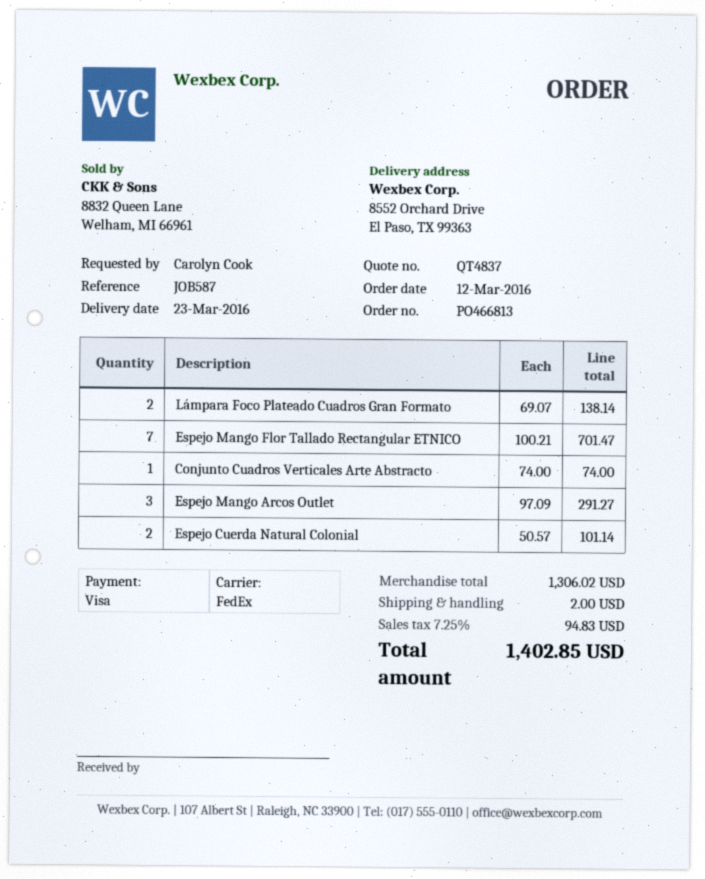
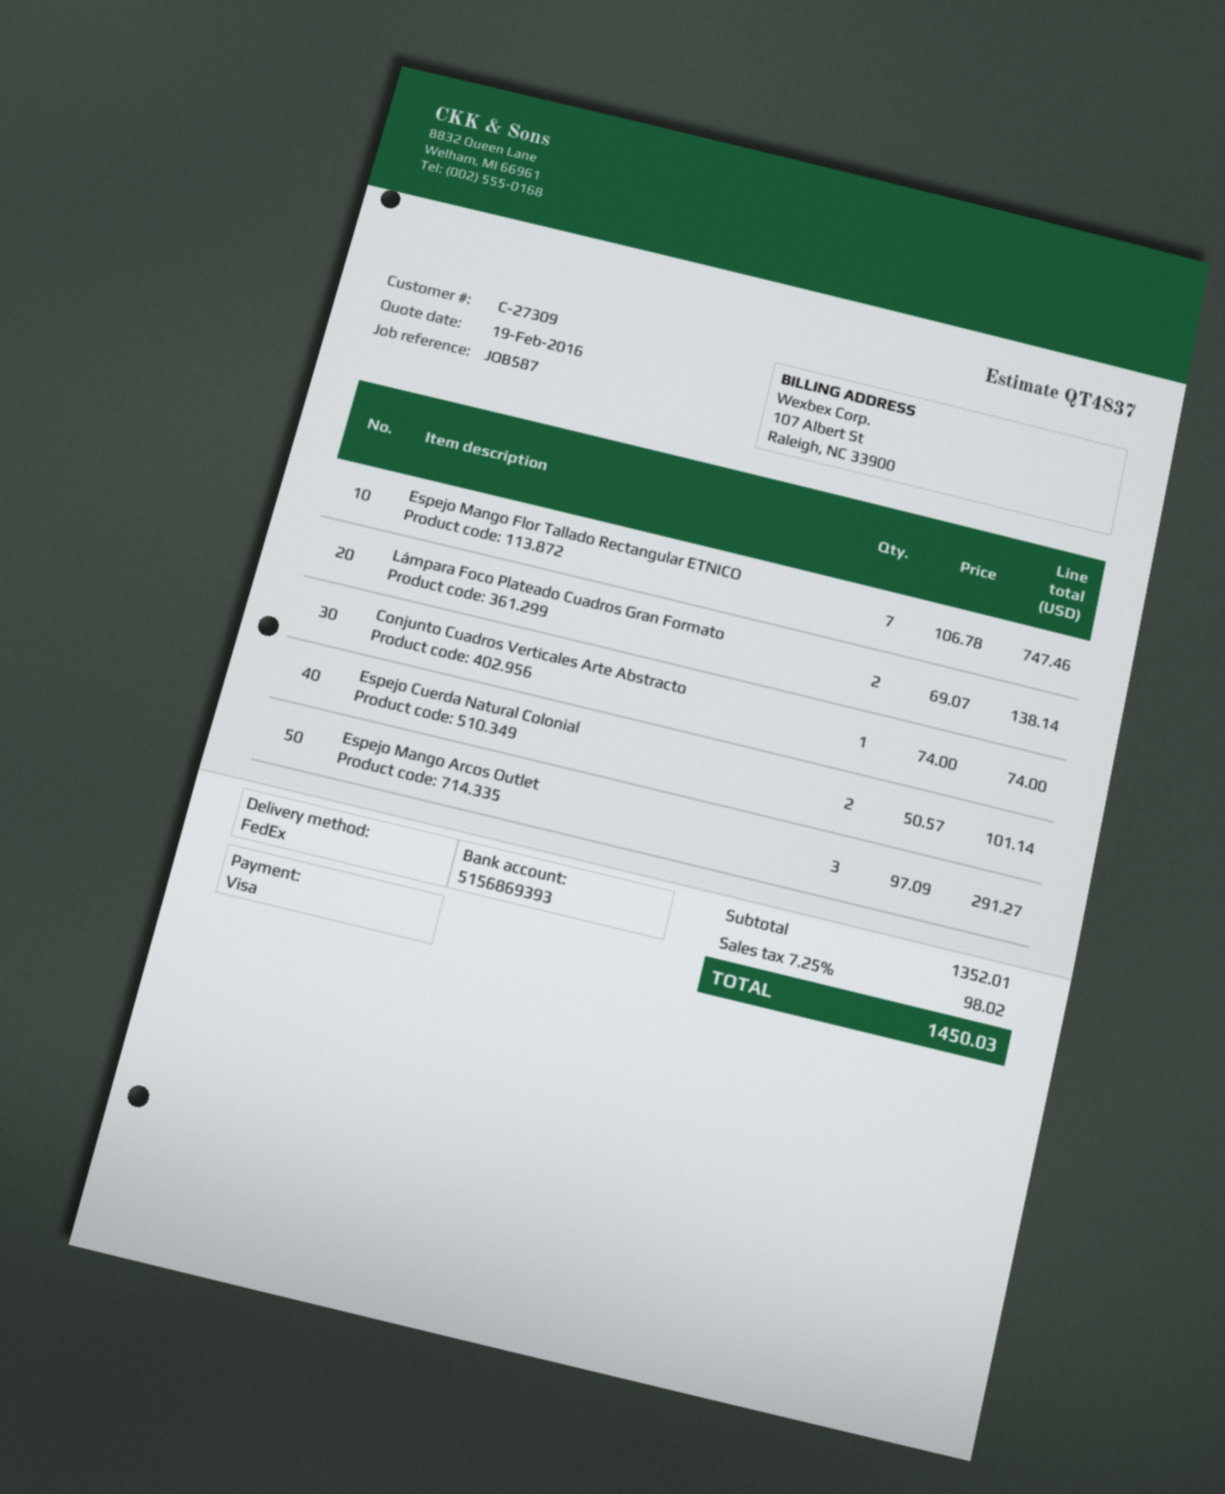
Espejo Mango Flor Tallado Rectangular ETNICO: 7 x 100.21 = 701.47 -> 7 x 106.78 = 747.46
subtotal: 1306.02 -> 1352.01
shipping: 2.00 -> none
tax: 7.25% = 94.83 -> 7.25% = 98.02
total: 1402.85 -> 1450.03

